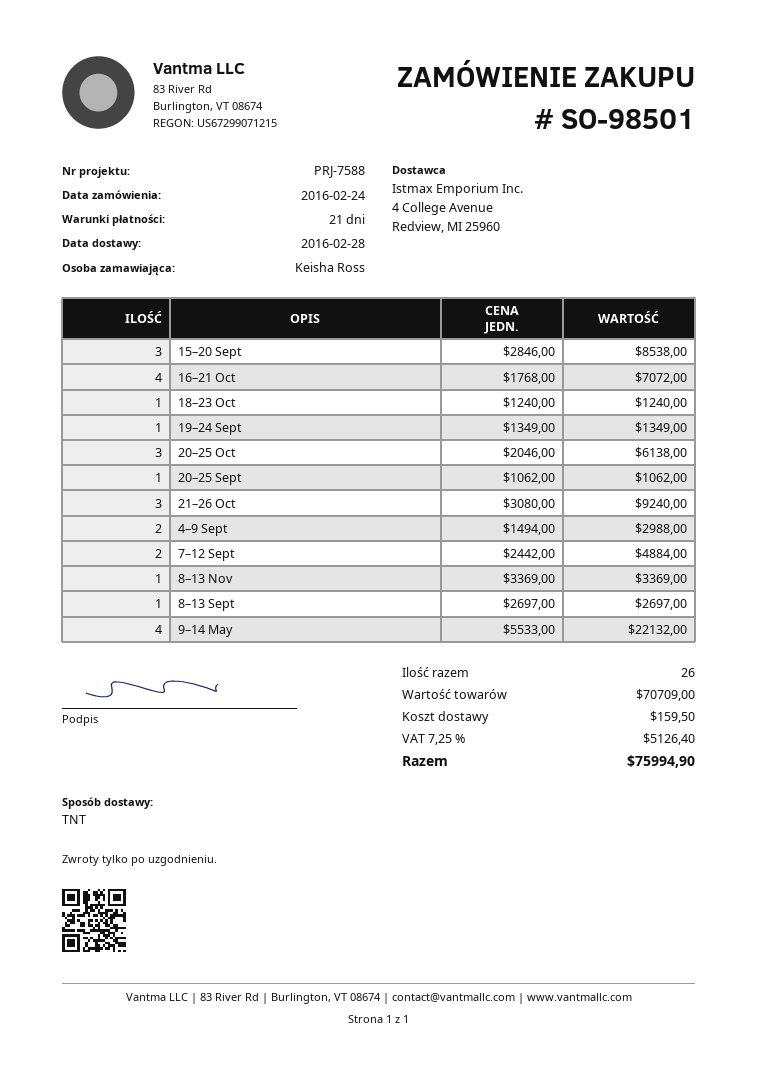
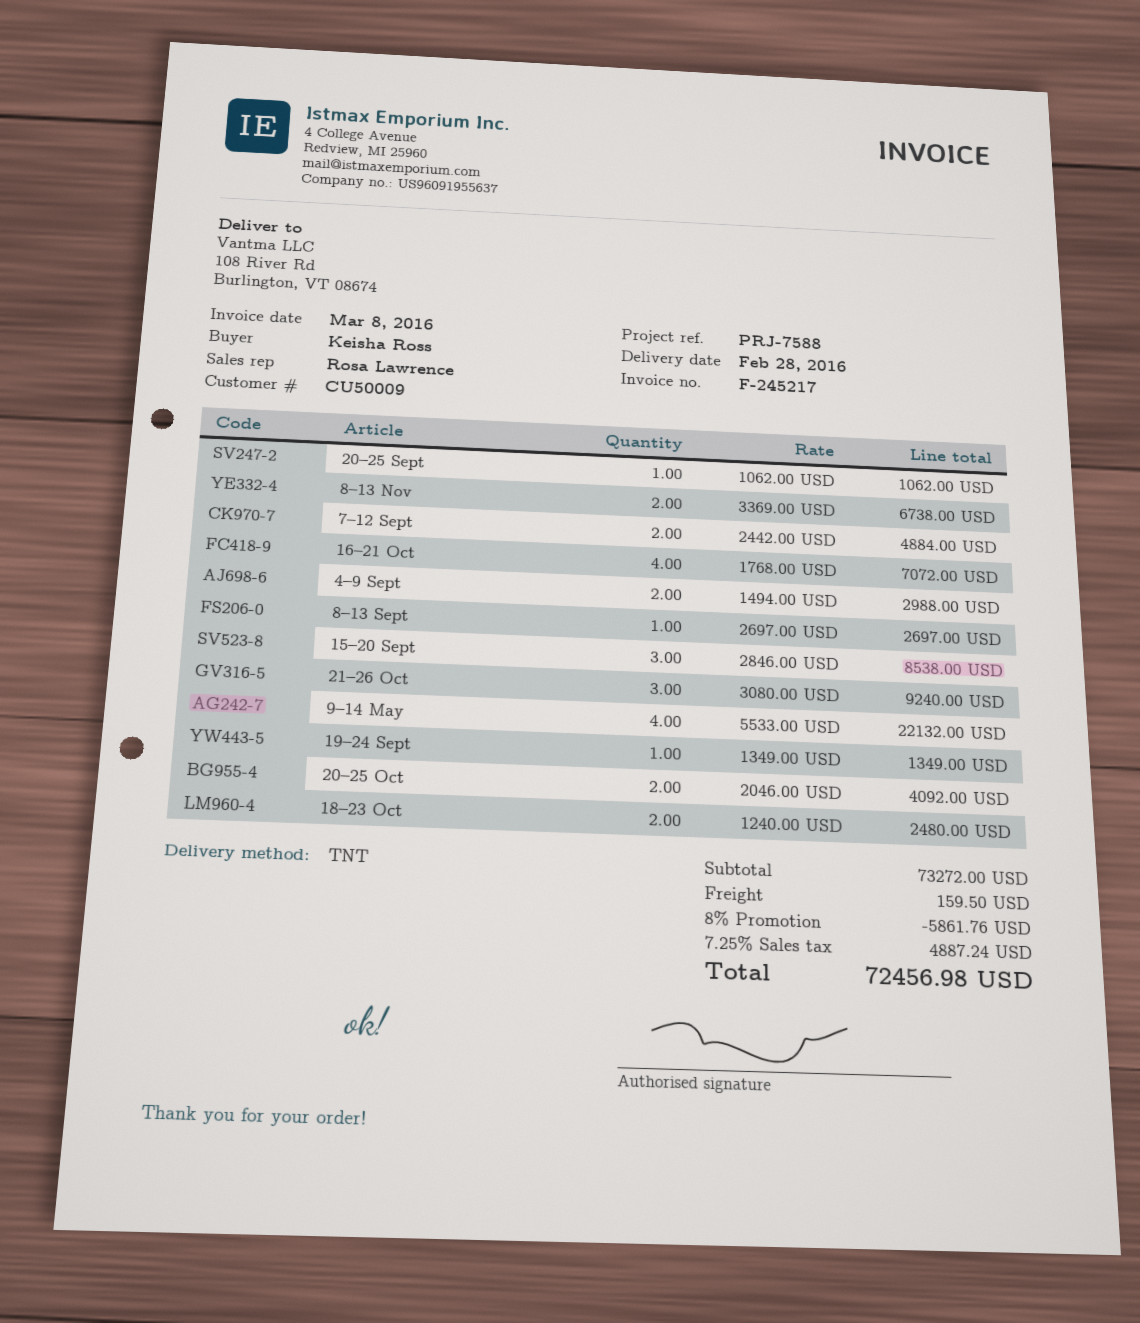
18–23 Oct: 1 x 1240.00 = 1240.00 -> 2 x 1240.00 = 2480.00
20–25 Oct: 3 x 2046.00 = 6138.00 -> 2 x 2046.00 = 4092.00
8–13 Nov: 1 x 3369.00 = 3369.00 -> 2 x 3369.00 = 6738.00
subtotal: 70709.00 -> 73272.00
discount: none -> 8% = 5861.76
tax: 7.25% = 5126.40 -> 7.25% = 4887.24
total: 75994.90 -> 72456.98

